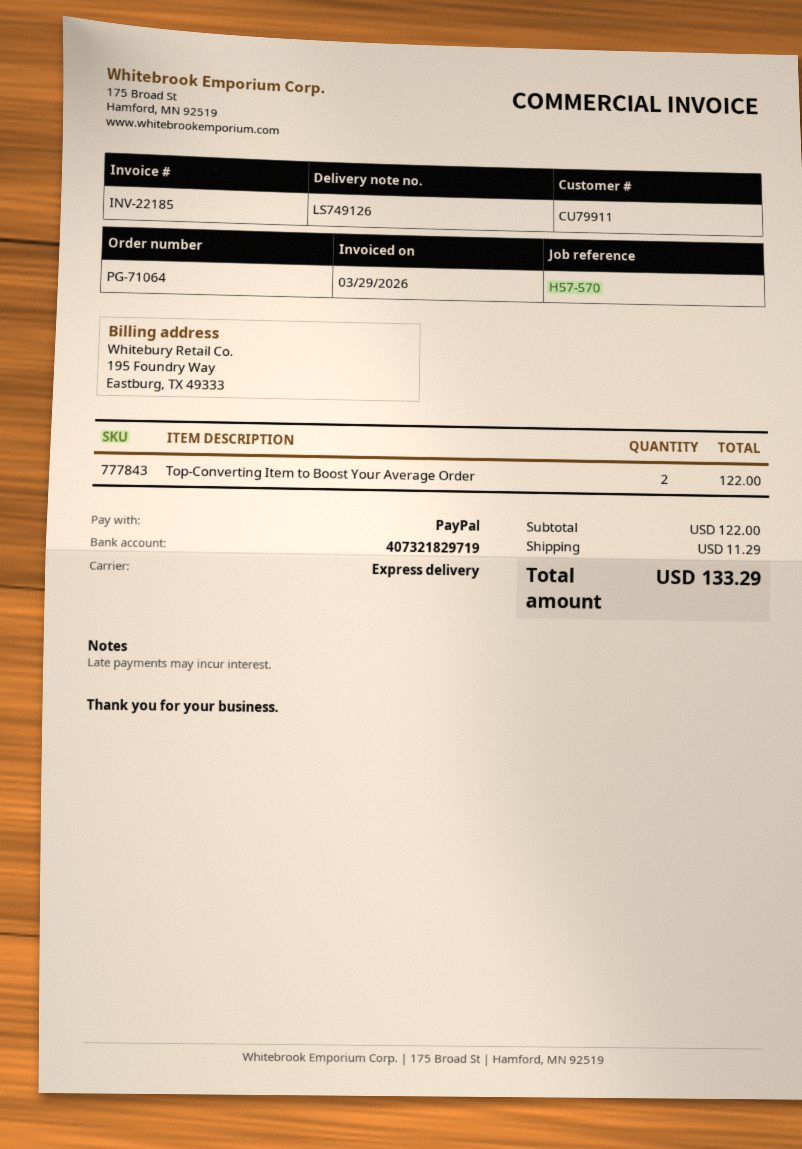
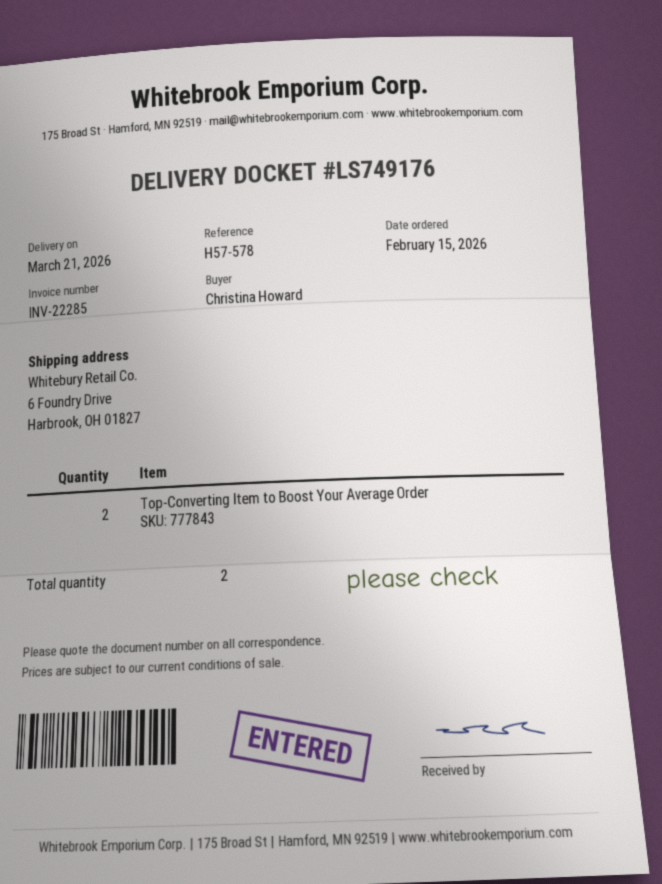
delivery note number: LS749126 -> LS749176
invoice number: INV-22185 -> INV-22285
reference: H57-570 -> H57-578

